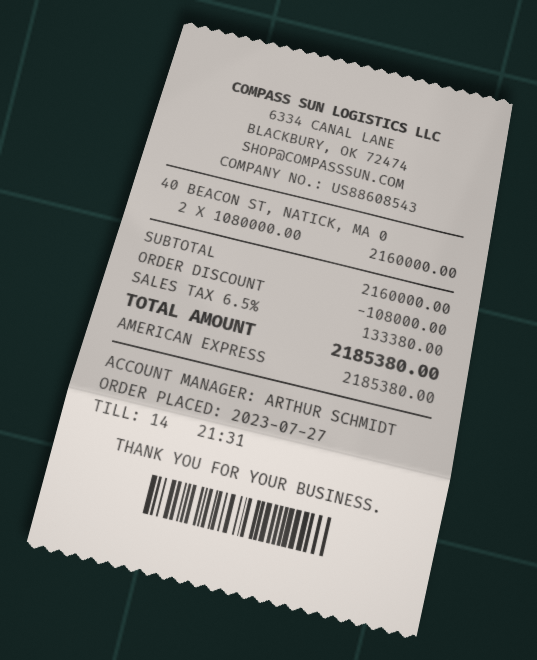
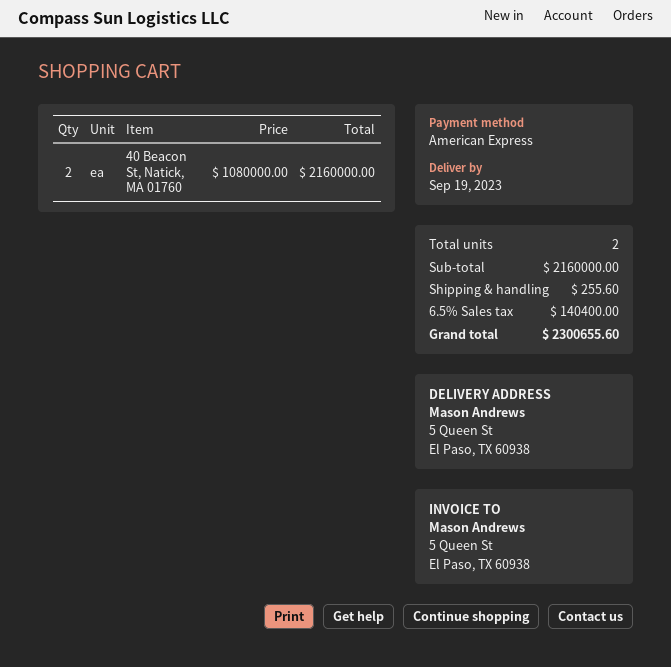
discount: 108000.00 -> none
shipping: none -> 255.60
tax: 6.5% = 133380.00 -> 6.5% = 140400.00
total: 2185380.00 -> 2300655.60

